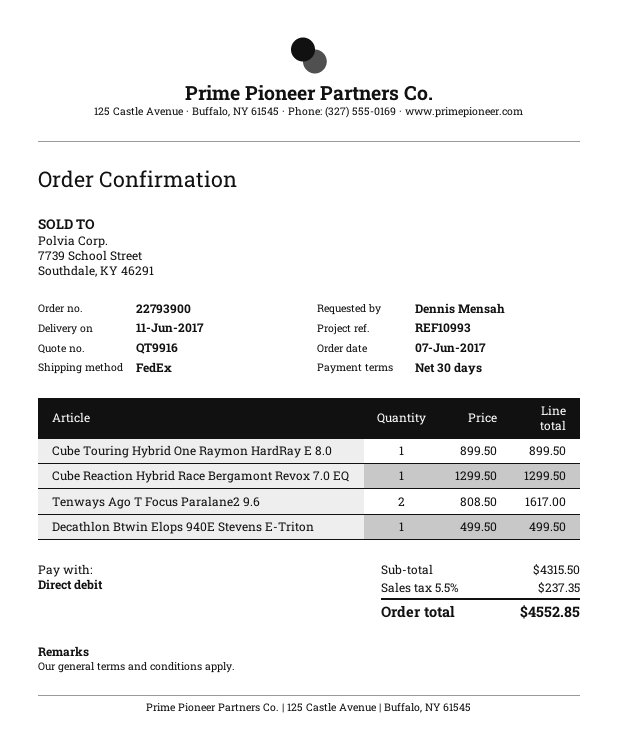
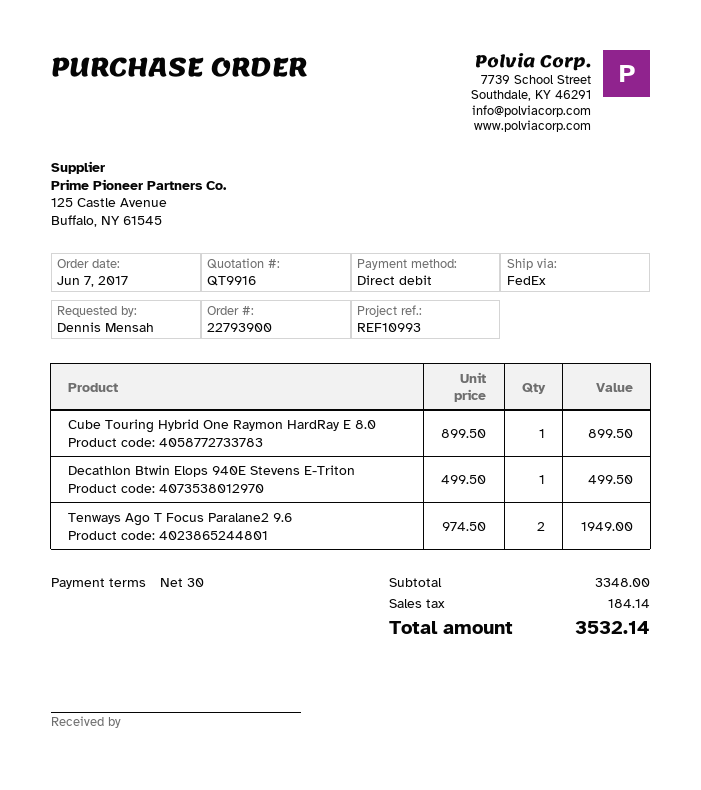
Cube Reaction Hybrid Race Bergamont Revox 7.0 EQ: 1 x 1299.50 = 1299.50 -> none
Tenways Ago T Focus Paralane2 9.6: 2 x 808.50 = 1617.00 -> 2 x 974.50 = 1949.00
subtotal: 4315.50 -> 3348.00
tax: 237.35 -> 184.14
total: 4552.85 -> 3532.14

